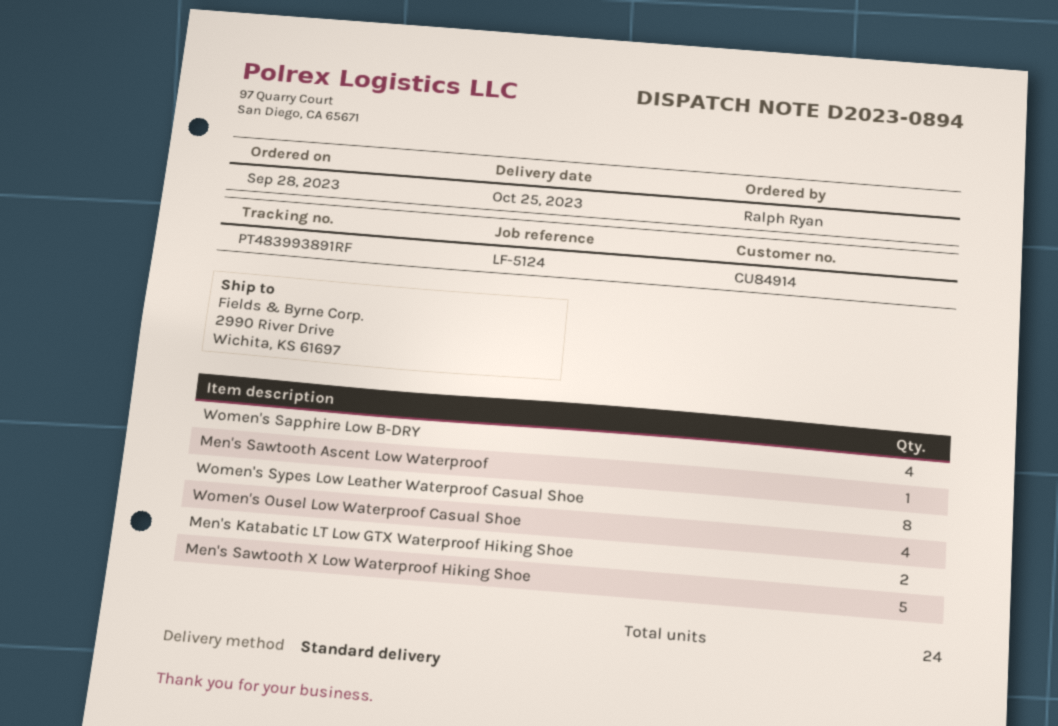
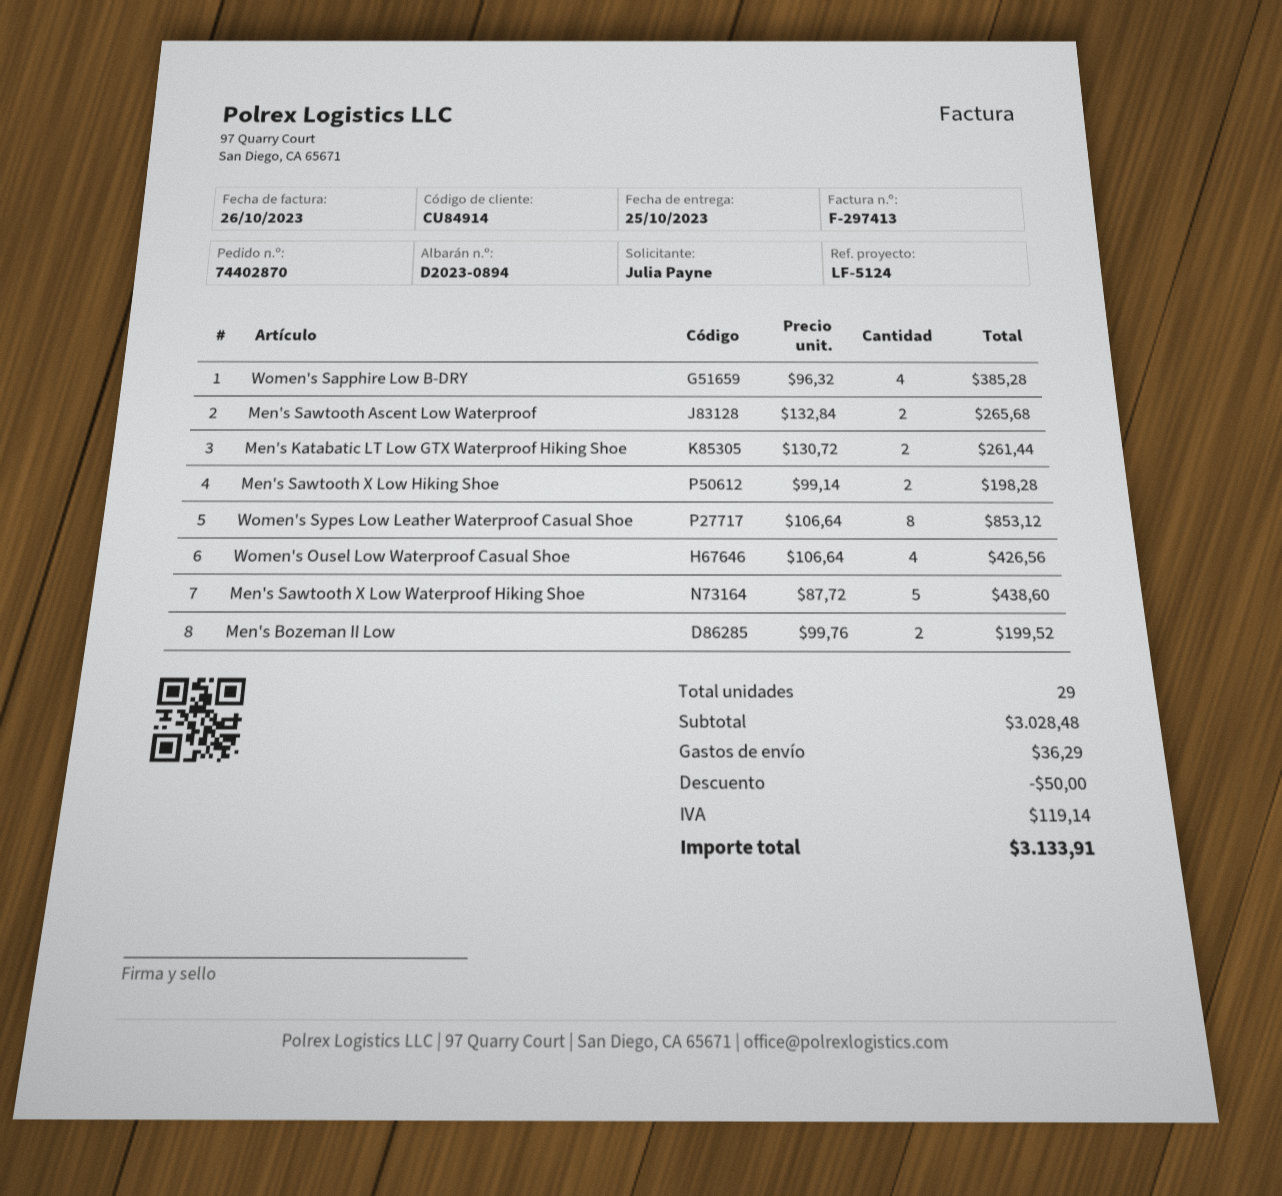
ordered by: Ralph Ryan -> Julia Payne
Men's Sawtooth Ascent Low Waterproof: 1 -> 2
Men's Sawtooth X Low Hiking Shoe: none -> 2
Men's Bozeman II Low: none -> 2
total quantity: 24 -> 29

